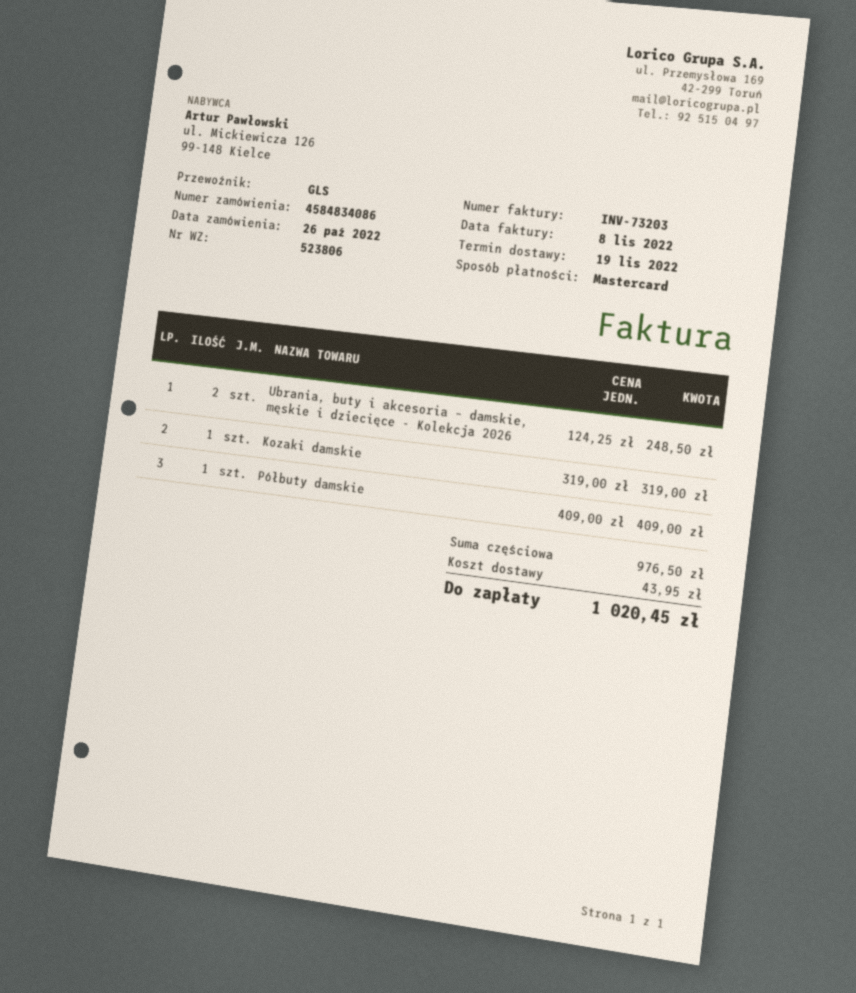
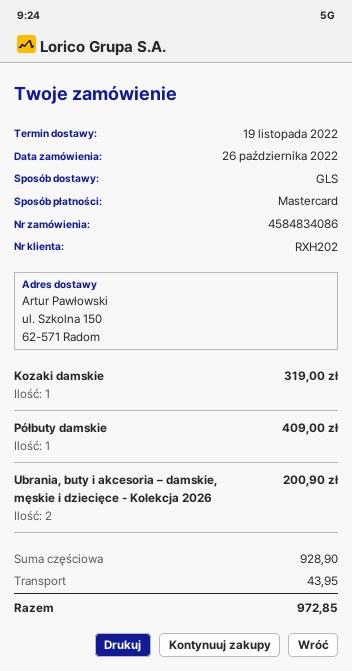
Ubrania, buty i akcesoria – damskie, męskie i dziecięce - Kolekcja 2026: 2 for 248.50 -> 2 for 200.90
subtotal: 976.50 -> 928.90
total: 1020.45 -> 972.85

